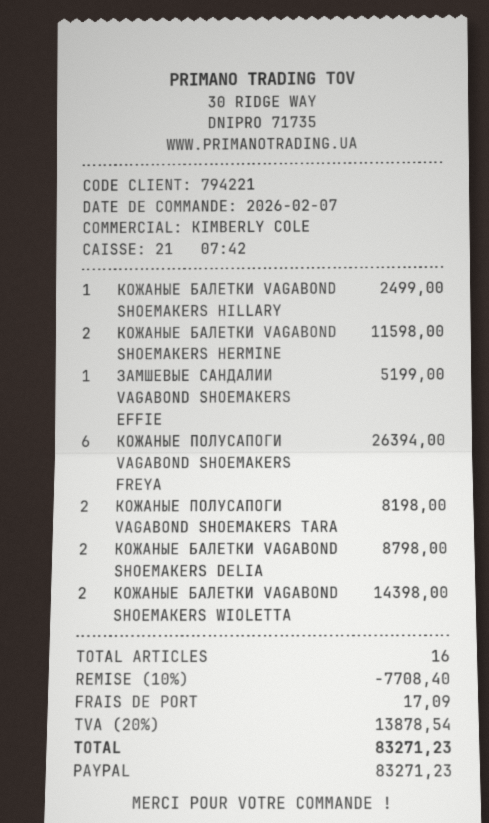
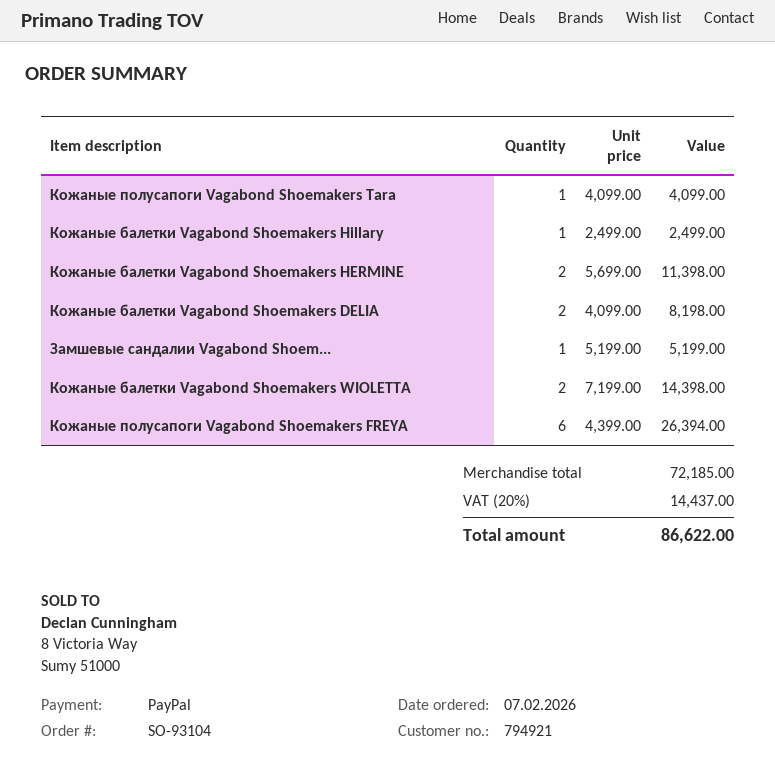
customer number: 794221 -> 794921
КОЖАНЫЕ БАЛЕТКИ VAGABOND SHOEMAKERS HERMINE: 2 for 11598.00 -> 2 for 11398.00
КОЖАНЫЕ ПОЛУСАПОГИ VAGABOND SHOEMAKERS TARA: 2 for 8198.00 -> 1 for 4099.00
КОЖАНЫЕ БАЛЕТКИ VAGABOND SHOEMAKERS DELIA: 2 for 8798.00 -> 2 for 8198.00
discount: 10% = 7708.40 -> none
shipping: 17.09 -> none
tax: 20% = 13878.54 -> 20% = 14437.00
total: 83271.23 -> 86622.00

